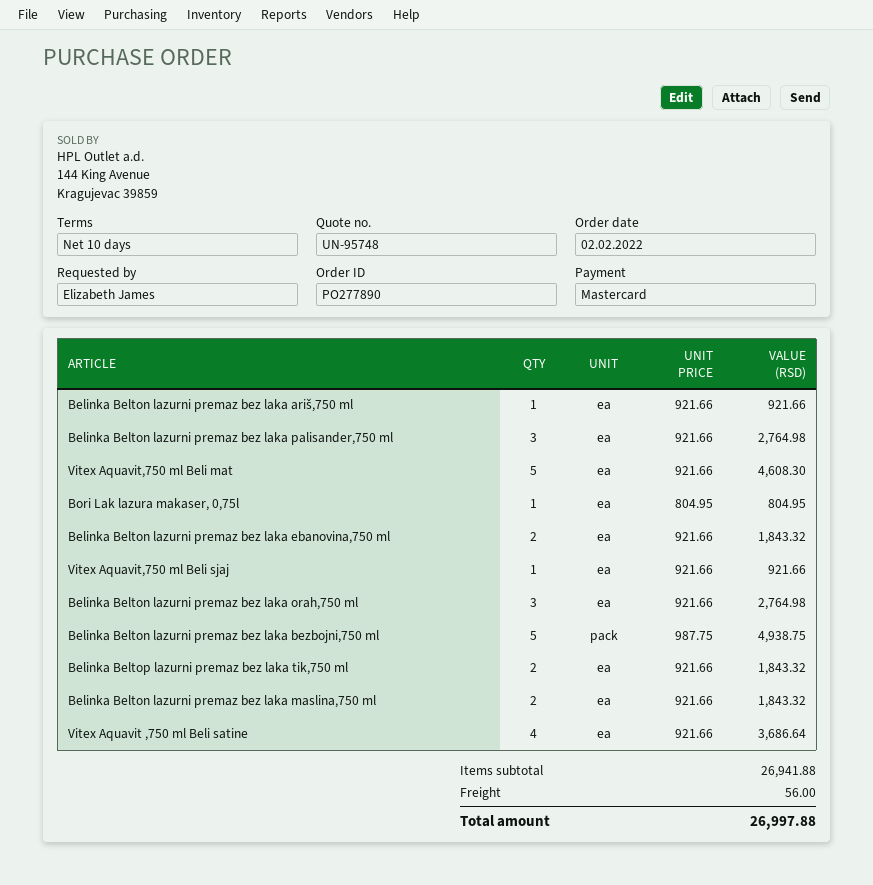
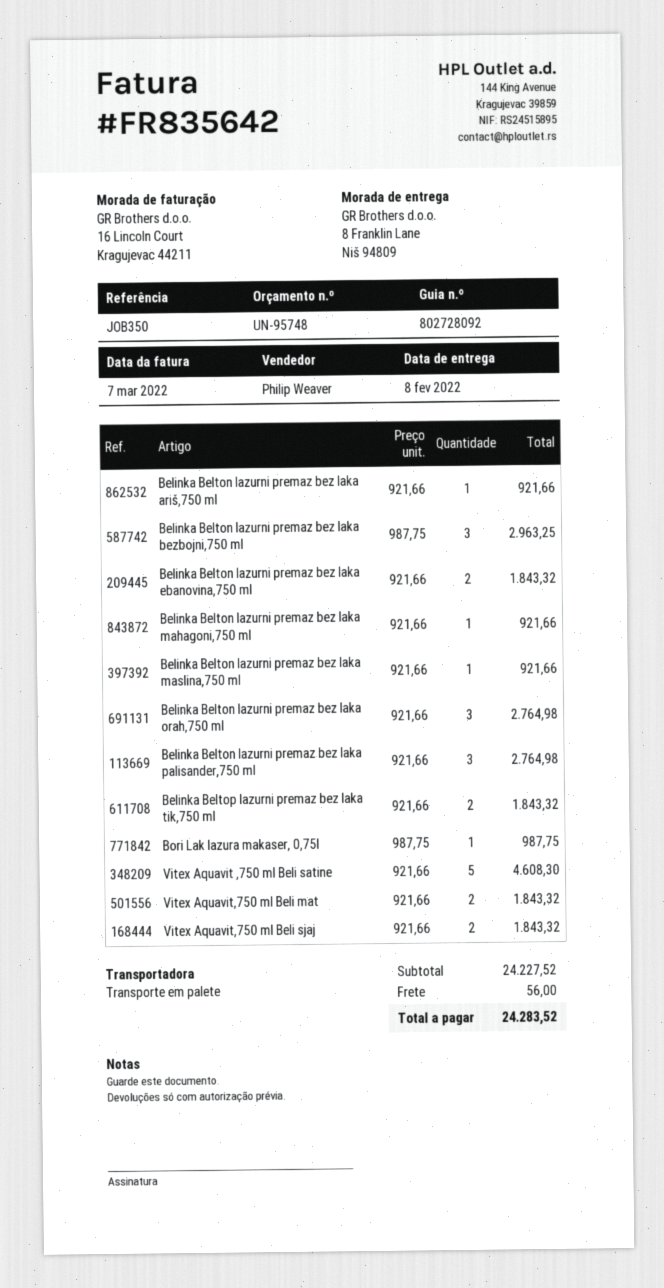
Vitex Aquavit,750 ml Beli mat: 5 x 921.66 = 4608.30 -> 2 x 921.66 = 1843.32
Bori Lak lazura makaser, 0,75l: 1 x 804.95 = 804.95 -> 1 x 987.75 = 987.75
Vitex Aquavit,750 ml Beli sjaj: 1 x 921.66 = 921.66 -> 2 x 921.66 = 1843.32
Belinka Belton lazurni premaz bez laka bezbojni,750 ml: 5 x 987.75 = 4938.75 -> 3 x 987.75 = 2963.25
Belinka Belton lazurni premaz bez laka maslina,750 ml: 2 x 921.66 = 1843.32 -> 1 x 921.66 = 921.66
Vitex Aquavit ,750 ml Beli satine: 4 x 921.66 = 3686.64 -> 5 x 921.66 = 4608.30
Belinka Belton lazurni premaz bez laka mahagoni,750 ml: none -> 1 x 921.66 = 921.66
subtotal: 26941.88 -> 24227.52
total: 26997.88 -> 24283.52

